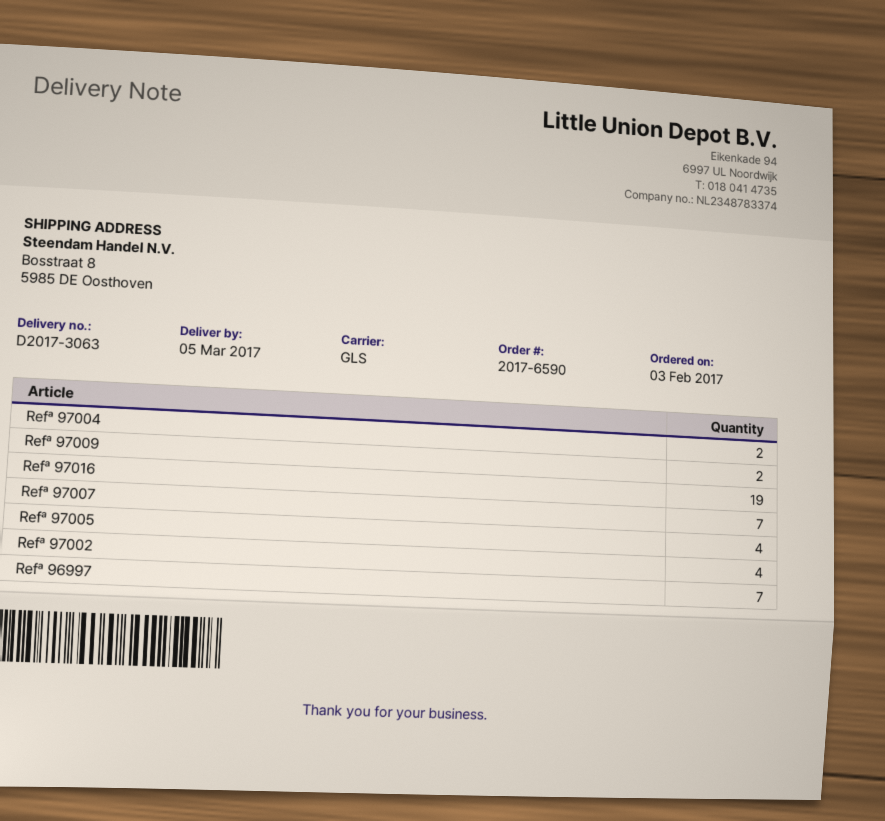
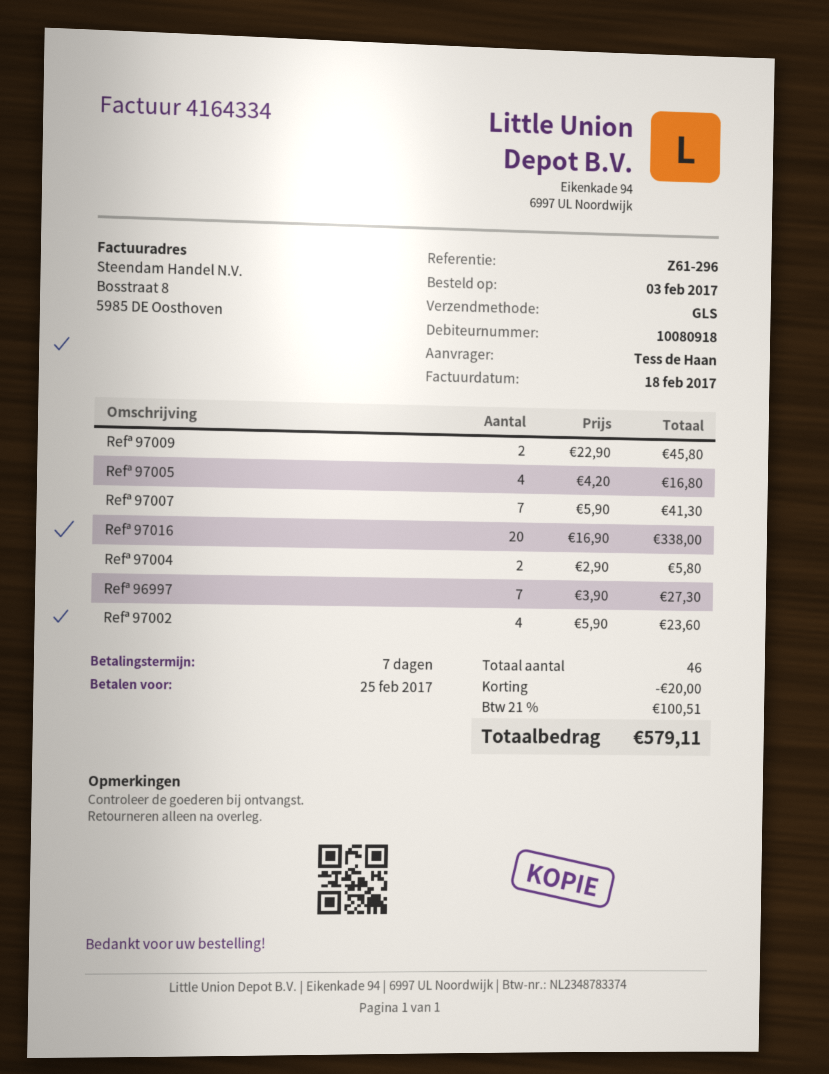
Refª 97016: 19 -> 20

